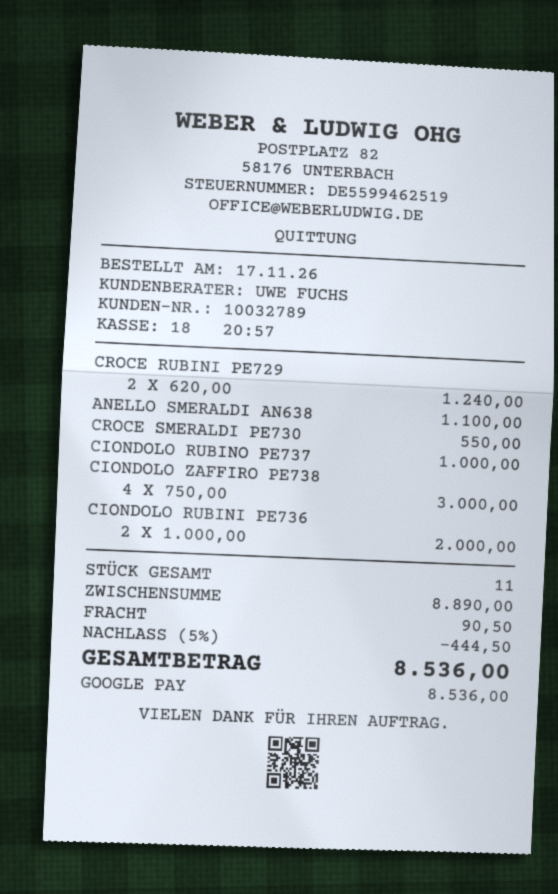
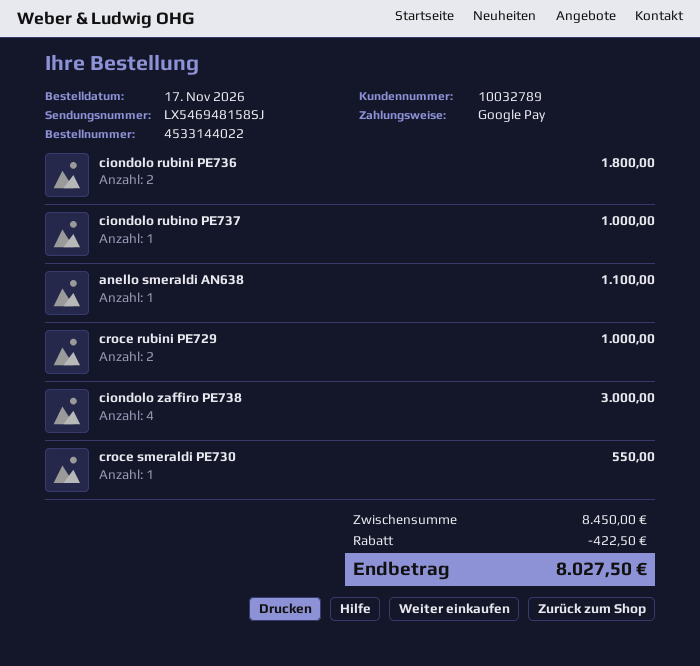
CROCE RUBINI PE729: 2 for 1240.00 -> 2 for 1000.00
CIONDOLO RUBINI PE736: 2 for 2000.00 -> 2 for 1800.00
subtotal: 8890.00 -> 8450.00
discount: 444.50 -> 422.50
shipping: 90.50 -> none
total: 8536.00 -> 8027.50

